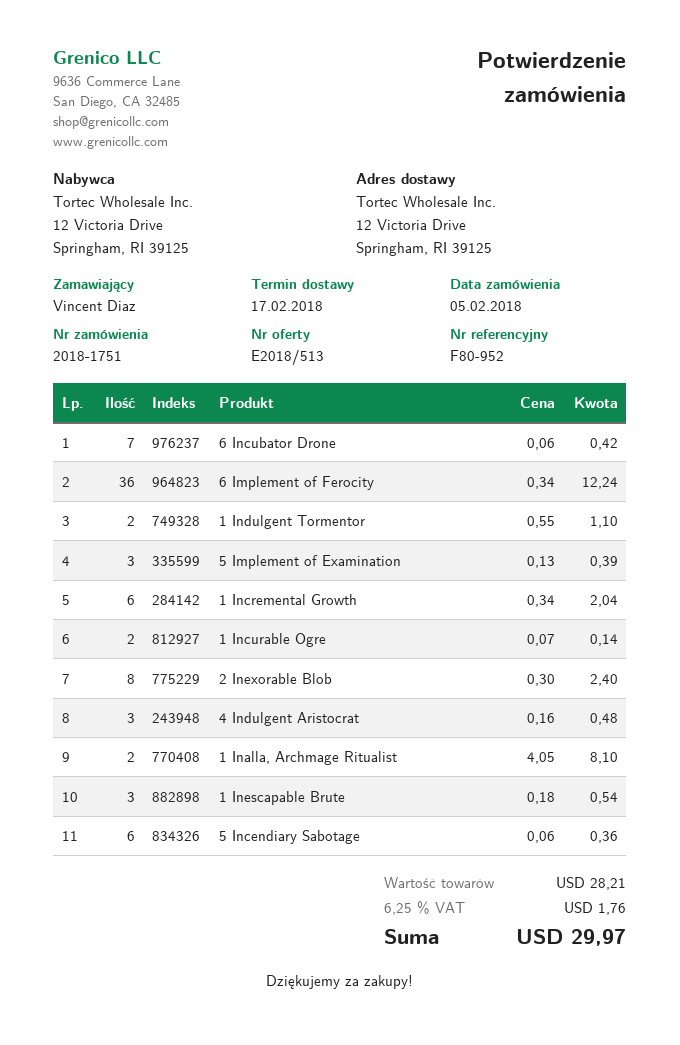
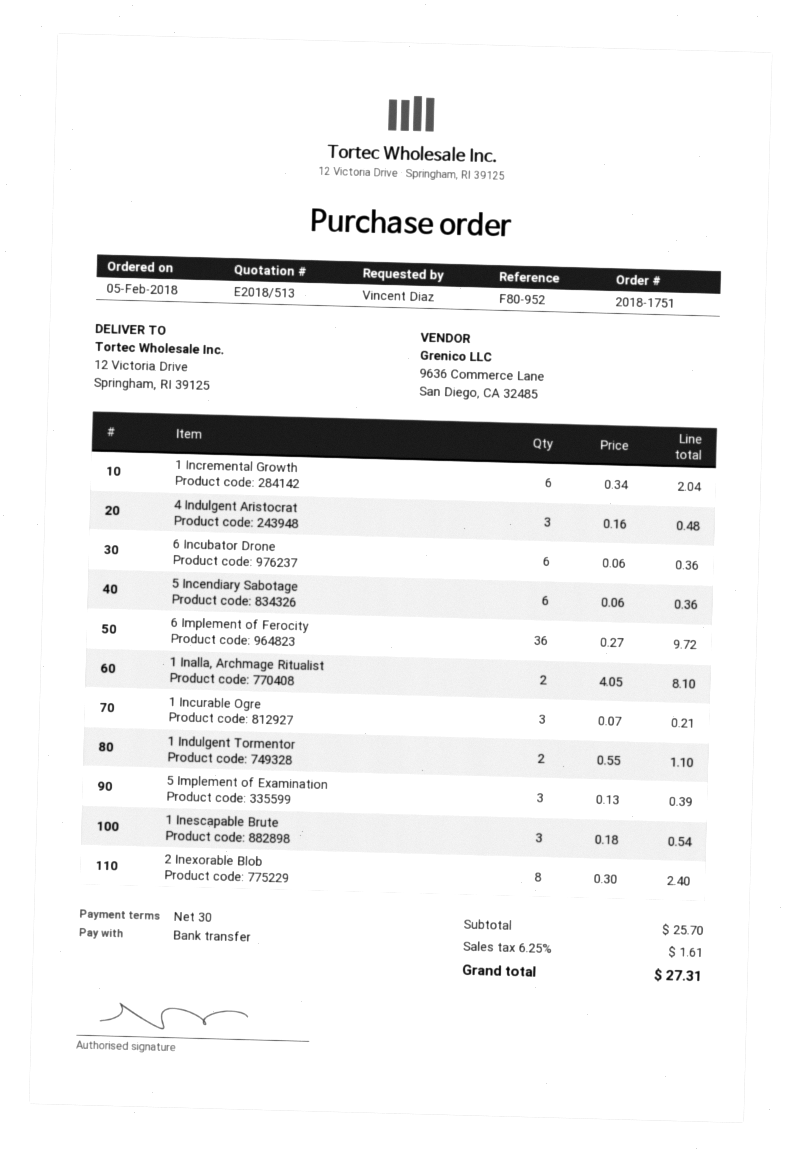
6 Incubator Drone: 7 x 0.06 = 0.42 -> 6 x 0.06 = 0.36
6 Implement of Ferocity: 36 x 0.34 = 12.24 -> 36 x 0.27 = 9.72
1 Incurable Ogre: 2 x 0.07 = 0.14 -> 3 x 0.07 = 0.21
subtotal: 28.21 -> 25.70
tax: 6.25% = 1.76 -> 6.25% = 1.61
total: 29.97 -> 27.31

